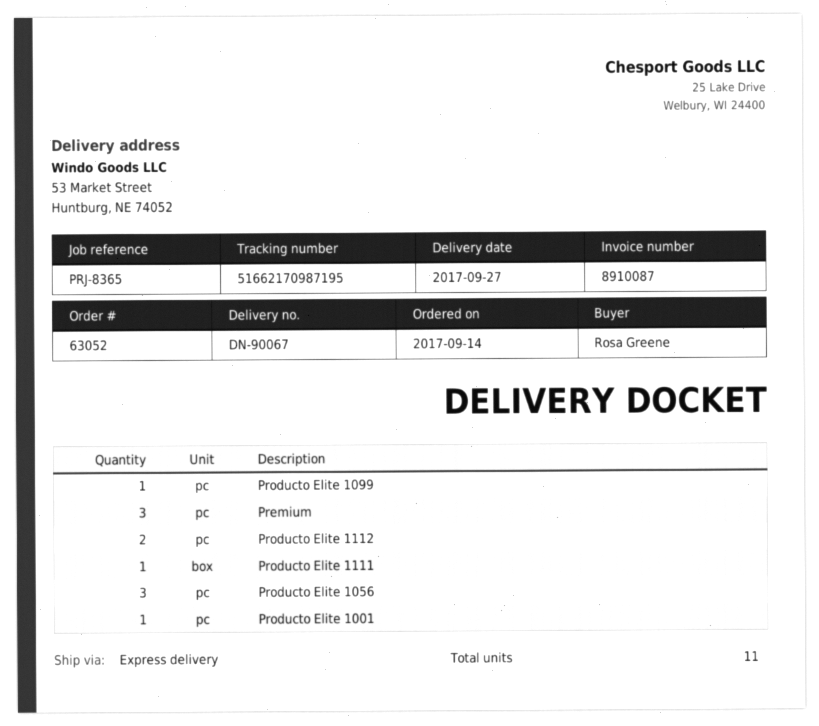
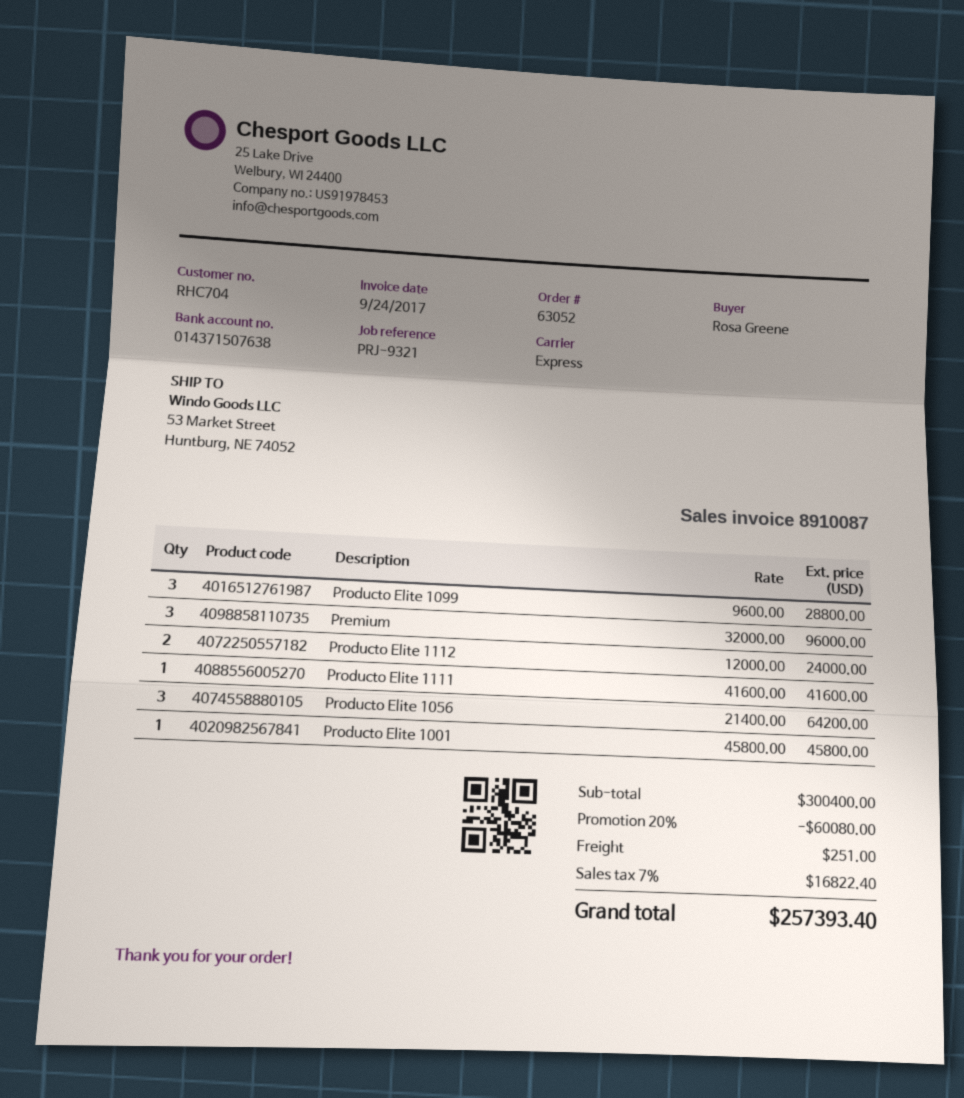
reference: PRJ-8365 -> PRJ-9321
Producto Elite 1099: 1 -> 3

